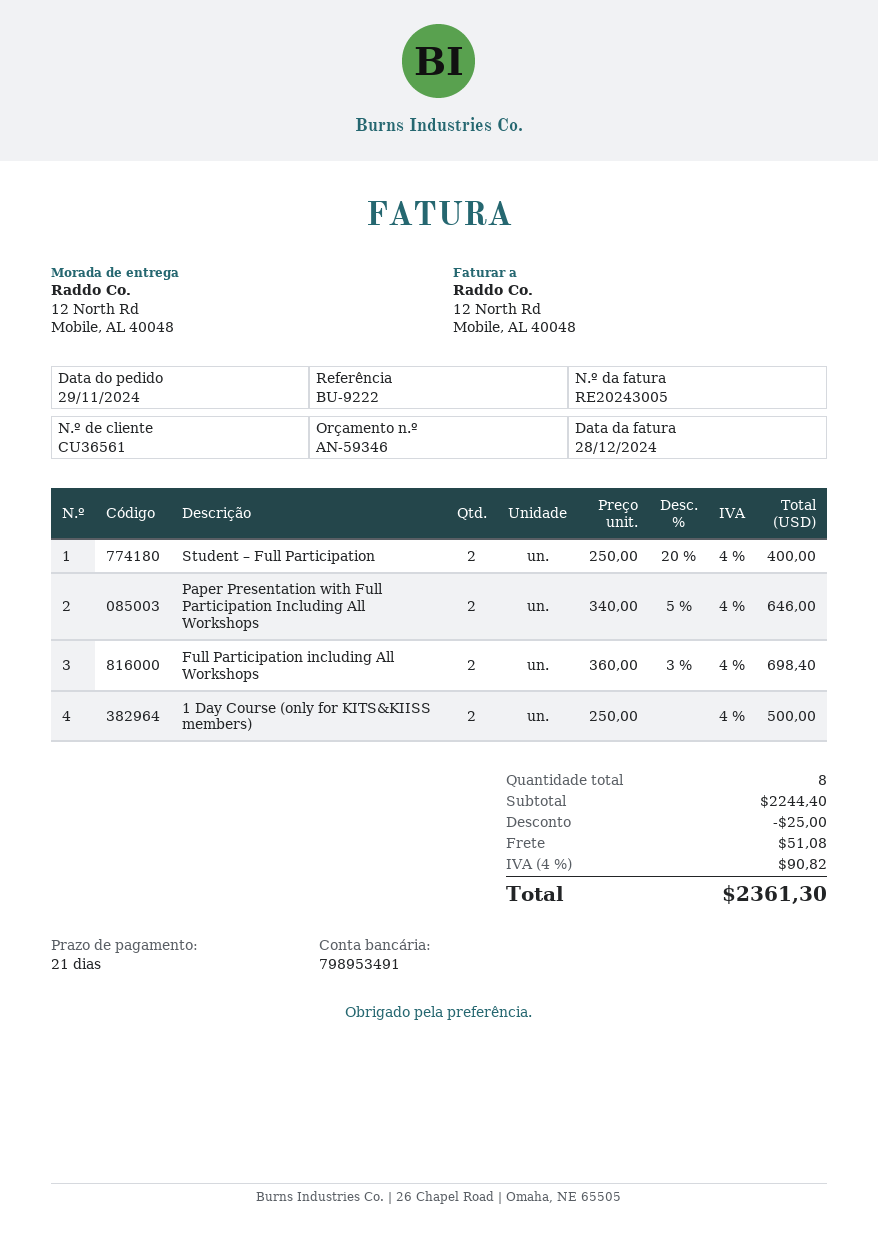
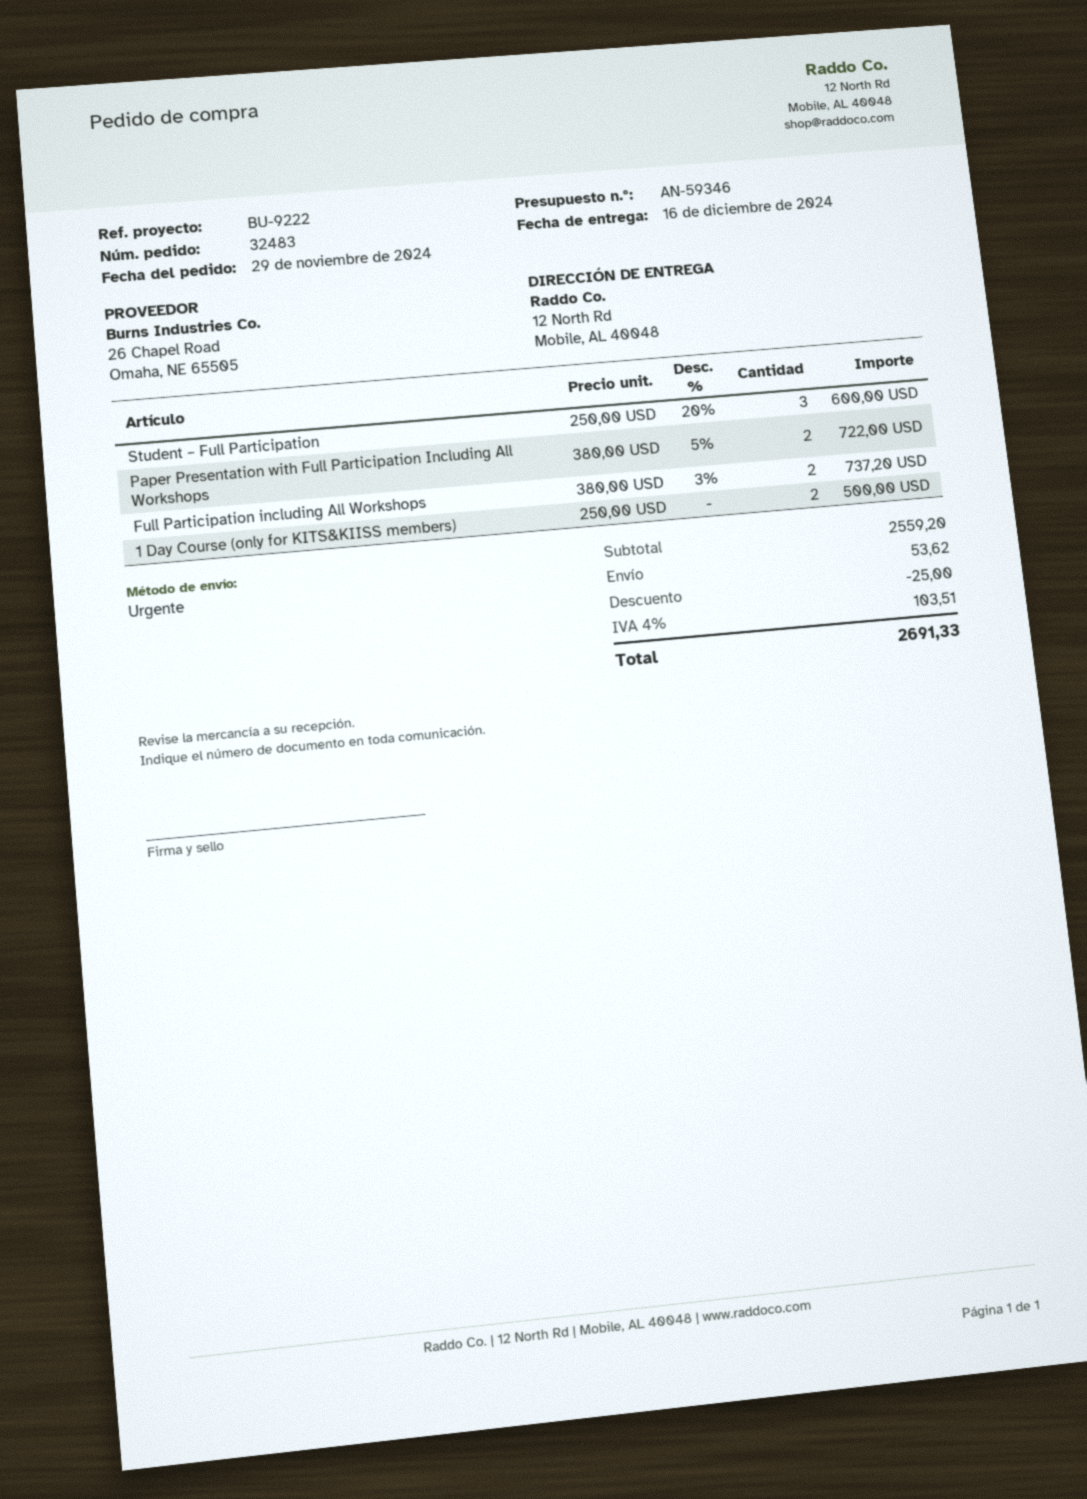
Student – Full Participation: 2 x 250.00 - 20% = 400.00 -> 3 x 250.00 - 20% = 600.00
Paper Presentation with Full Participation Including All Workshops: 2 x 340.00 - 5% = 646.00 -> 2 x 380.00 - 5% = 722.00
Full Participation including All Workshops: 2 x 360.00 - 3% = 698.40 -> 2 x 380.00 - 3% = 737.20
subtotal: 2244.40 -> 2559.20
shipping: 51.08 -> 53.62
tax: 4% = 90.82 -> 4% = 103.51
total: 2361.30 -> 2691.33

